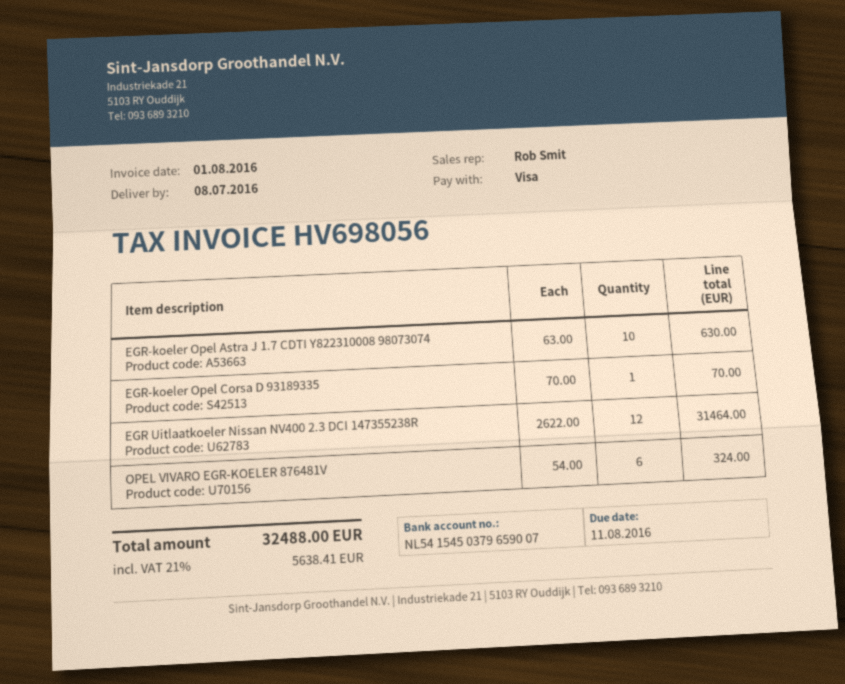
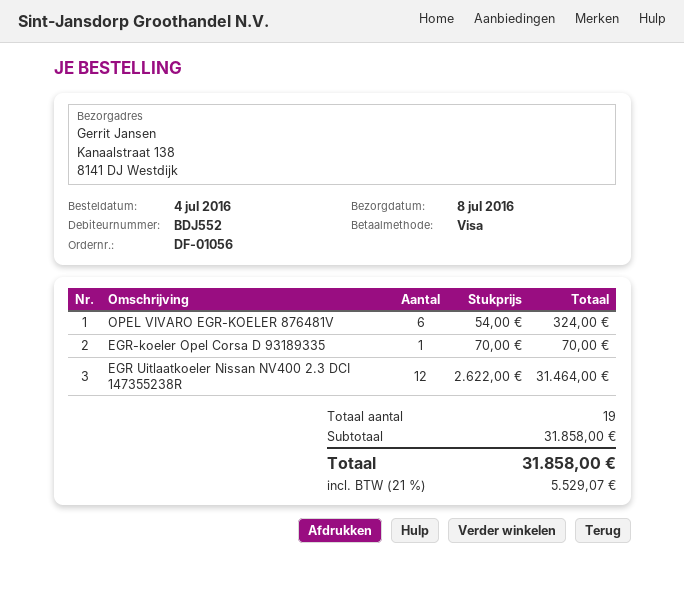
EGR-koeler Opel Astra J 1.7 CDTI Y822310008 98073074: 10 x 63.00 = 630.00 -> none
tax: 21% = 5638.41 -> 21% = 5529.07
total: 32488.00 -> 31858.00

